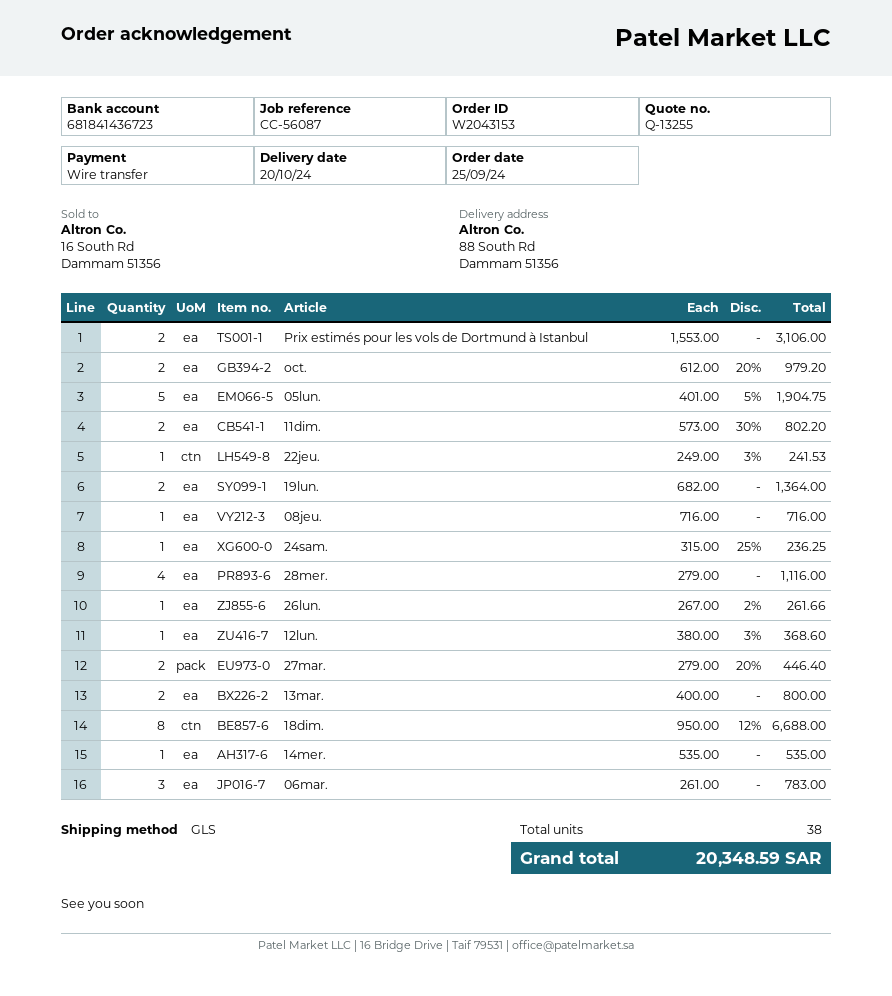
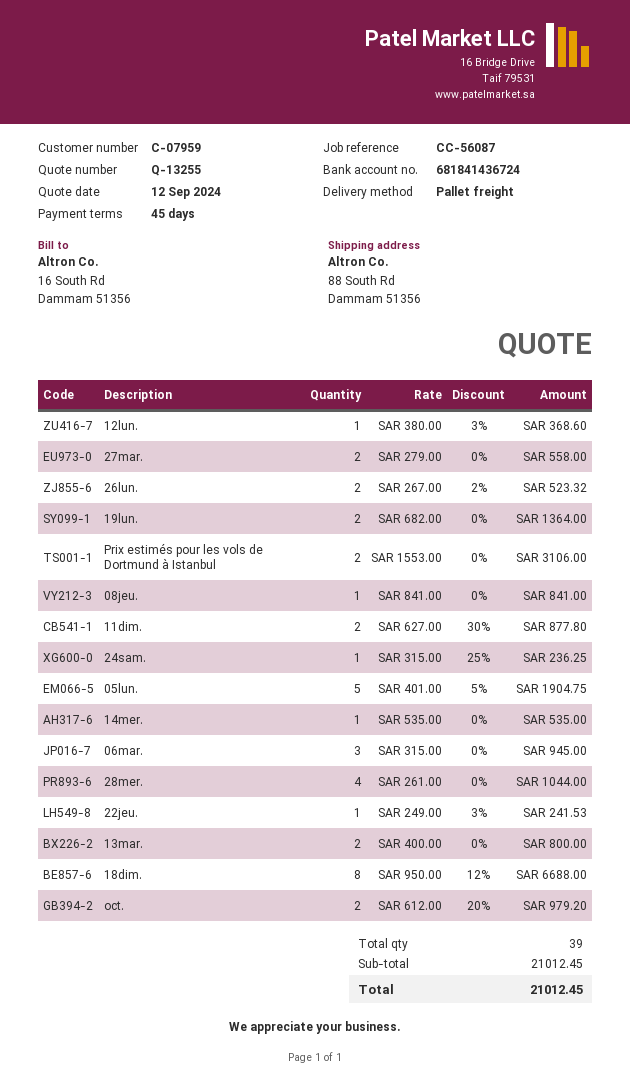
bank account: 681841436723 -> 681841436724
shipping method: GLS -> pallet freight
11dim.: 2 x 573.00 - 30% = 802.20 -> 2 x 627.00 - 30% = 877.80
08jeu.: 1 x 716.00 = 716.00 -> 1 x 841.00 = 841.00
28mer.: 4 x 279.00 = 1116.00 -> 4 x 261.00 = 1044.00
26lun.: 1 x 267.00 - 2% = 261.66 -> 2 x 267.00 - 2% = 523.32
27mar.: 2 x 279.00 - 20% = 446.40 -> 2 x 279.00 = 558.00
06mar.: 3 x 261.00 = 783.00 -> 3 x 315.00 = 945.00
total quantity: 38 -> 39
total: 20348.59 -> 21012.45

